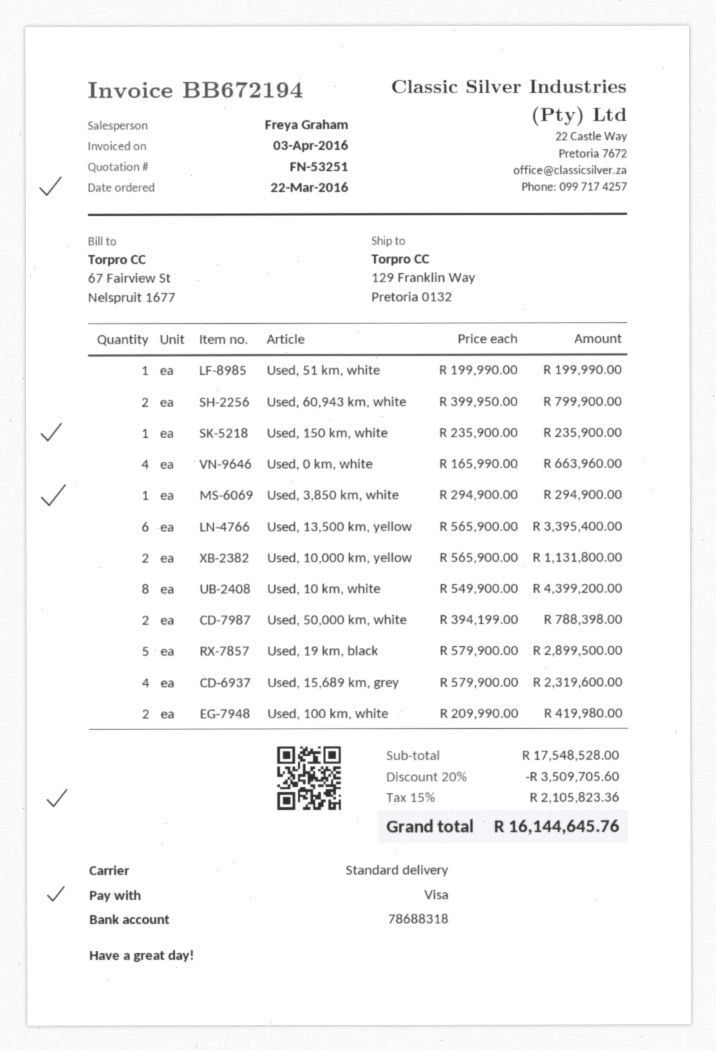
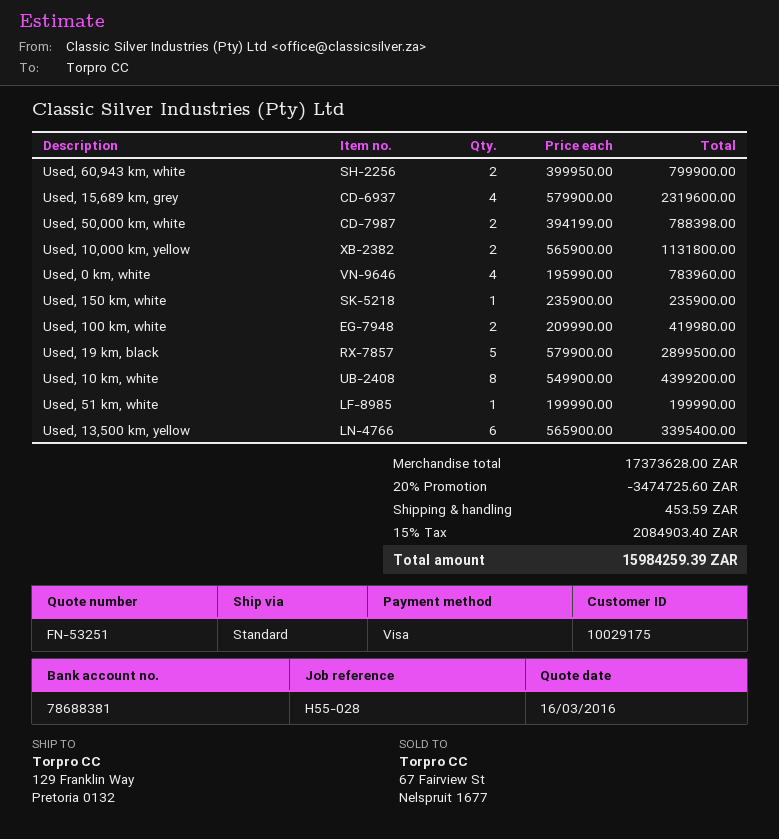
bank account: 78688318 -> 78688381
Used, 0 km, white: 4 x 165990.00 = 663960.00 -> 4 x 195990.00 = 783960.00
Used, 3,850 km, white: 1 x 294900.00 = 294900.00 -> none
subtotal: 17548528.00 -> 17373628.00
discount: 20% = 3509705.60 -> 20% = 3474725.60
shipping: none -> 453.59
tax: 15% = 2105823.36 -> 15% = 2084903.40
total: 16144645.76 -> 15984259.39

